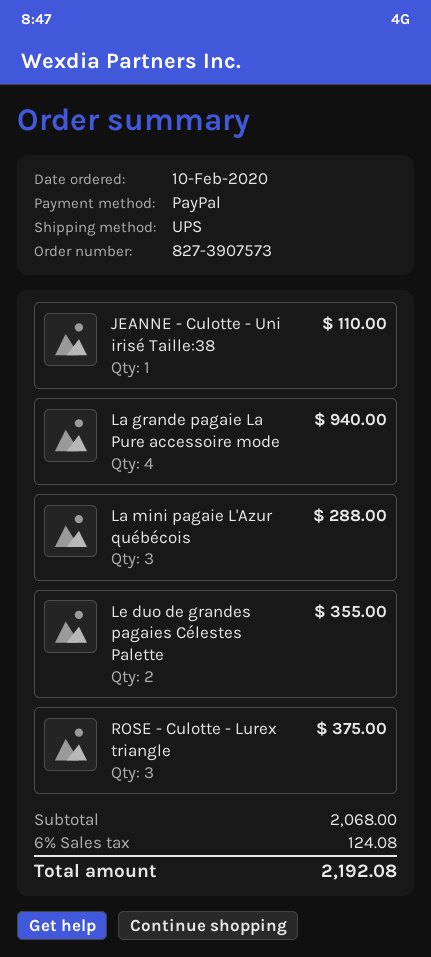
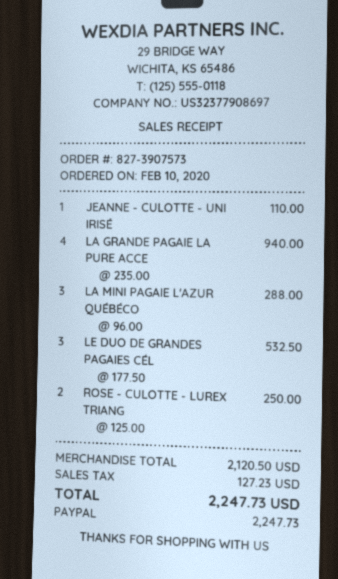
Le duo de grandes pagaies Célestes Palette: 2 for 355.00 -> 3 for 532.50
ROSE - Culotte - Lurex triangle: 3 for 375.00 -> 2 for 250.00
subtotal: 2068.00 -> 2120.50
tax: 124.08 -> 127.23
total: 2192.08 -> 2247.73

